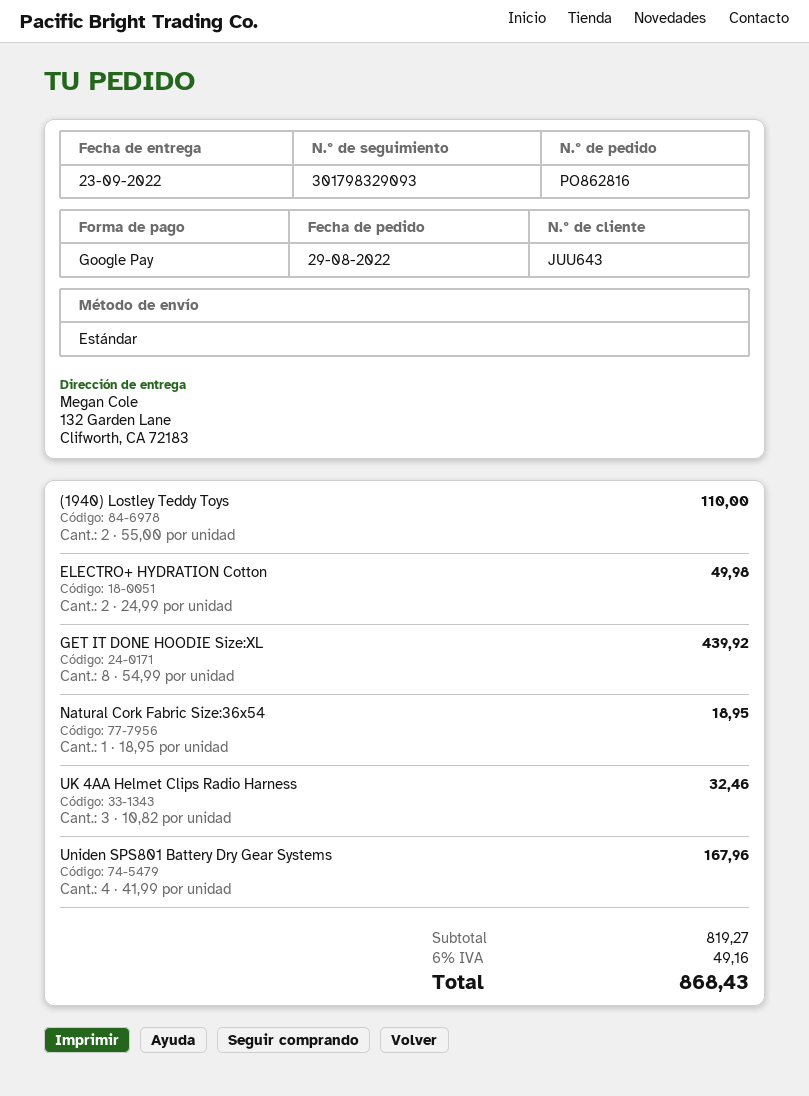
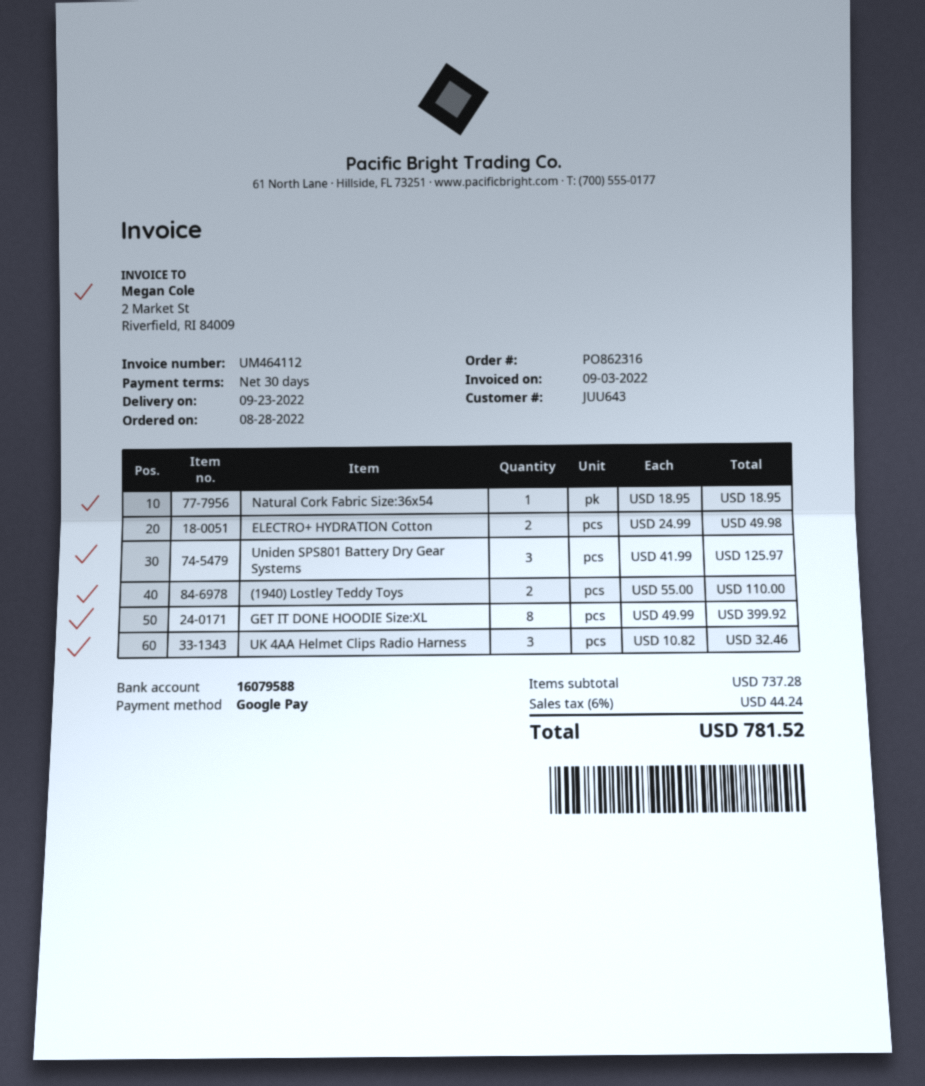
order number: PO862816 -> PO862316
order date: 2022-08-29 -> 2022-08-28
GET IT DONE HOODIE Size:XL: 8 x 54.99 = 439.92 -> 8 x 49.99 = 399.92
Uniden SPS801 Battery Dry Gear Systems: 4 x 41.99 = 167.96 -> 3 x 41.99 = 125.97
subtotal: 819.27 -> 737.28
tax: 6% = 49.16 -> 6% = 44.24
total: 868.43 -> 781.52

